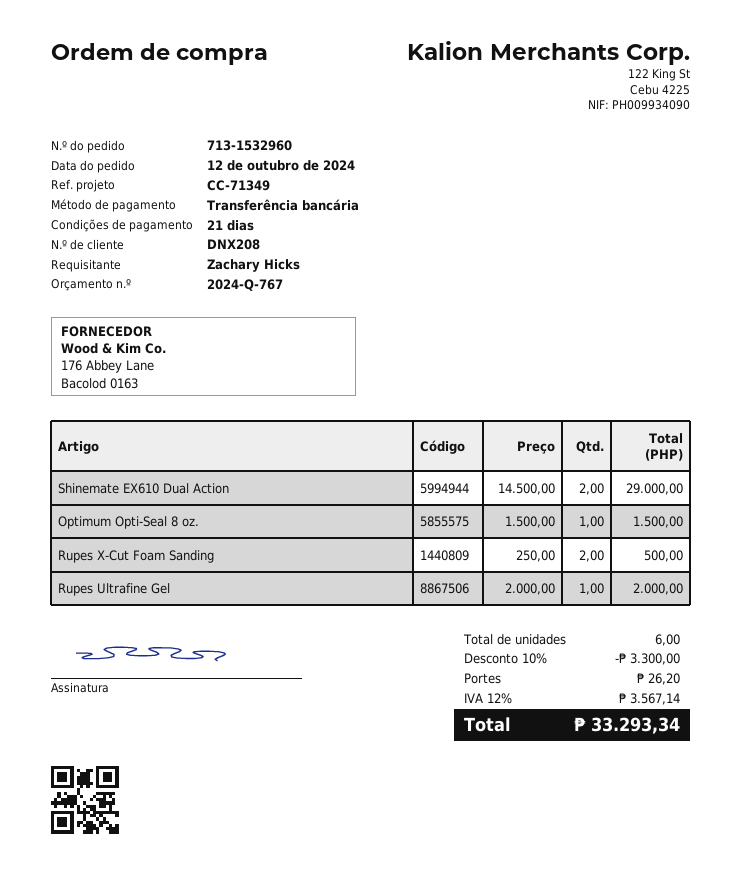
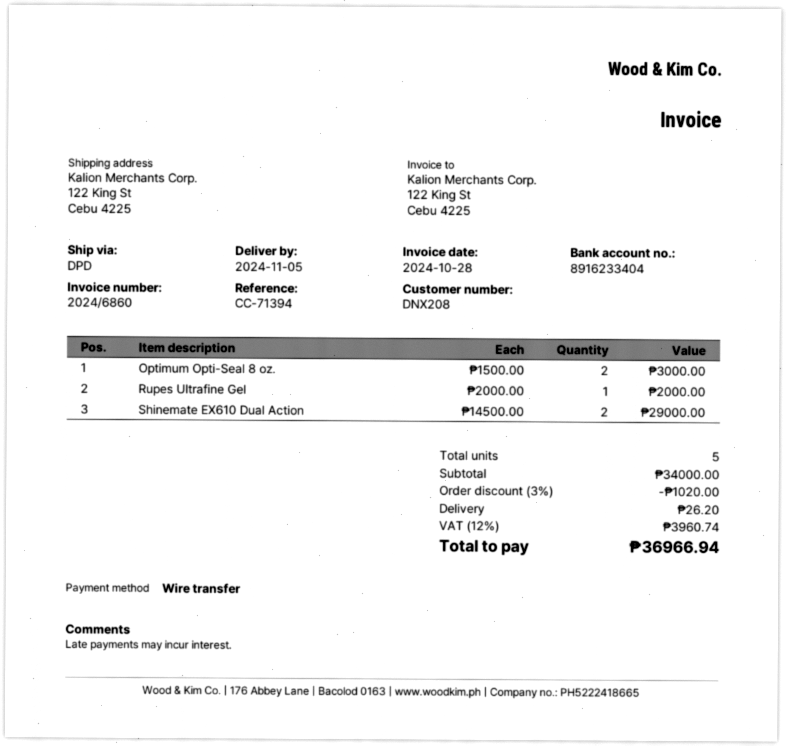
reference: CC-71349 -> CC-71394
Optimum Opti-Seal 8 oz.: 1 x 1500.00 = 1500.00 -> 2 x 1500.00 = 3000.00
Rupes X-Cut Foam Sanding: 2 x 250.00 = 500.00 -> none
total quantity: 6 -> 5
discount: 10% = 3300.00 -> 3% = 1020.00
tax: 12% = 3567.14 -> 12% = 3960.74
total: 33293.34 -> 36966.94

